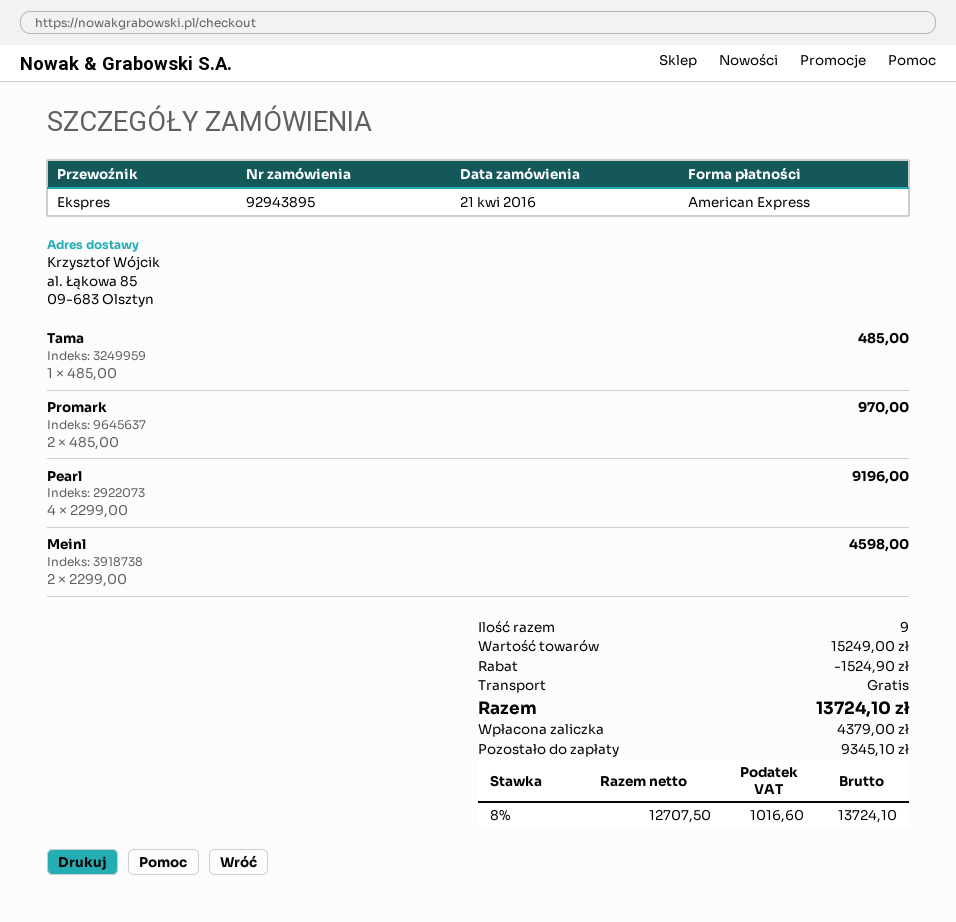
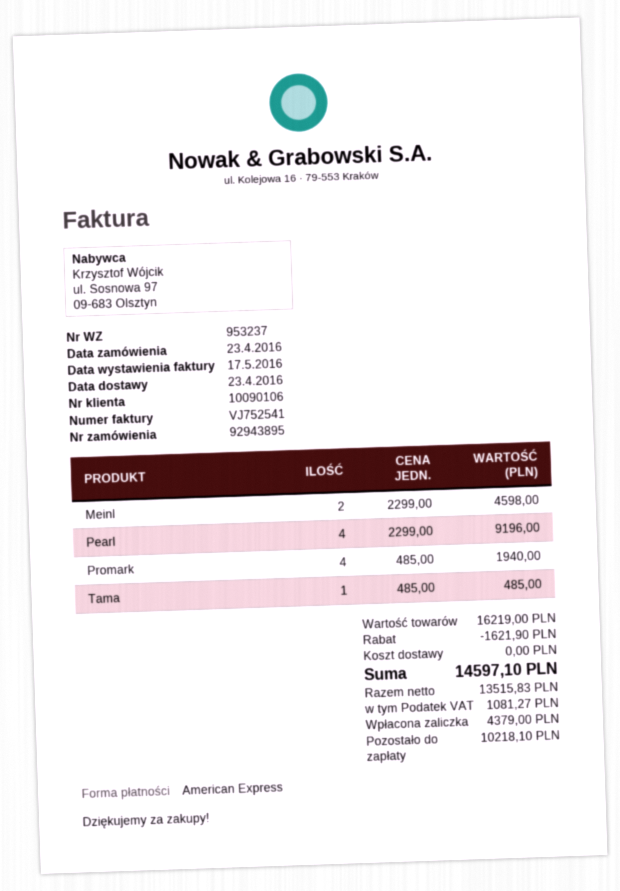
order date: 2016-04-21 -> 2016-04-23
Promark: 2 x 485.00 = 970.00 -> 4 x 485.00 = 1940.00
subtotal: 15249.00 -> 16219.00
discount: 1524.90 -> 1621.90
net: 12707.50 -> 13515.83
tax: 1016.60 -> 1081.27
total: 13724.10 -> 14597.10
balance: 9345.10 -> 10218.10

